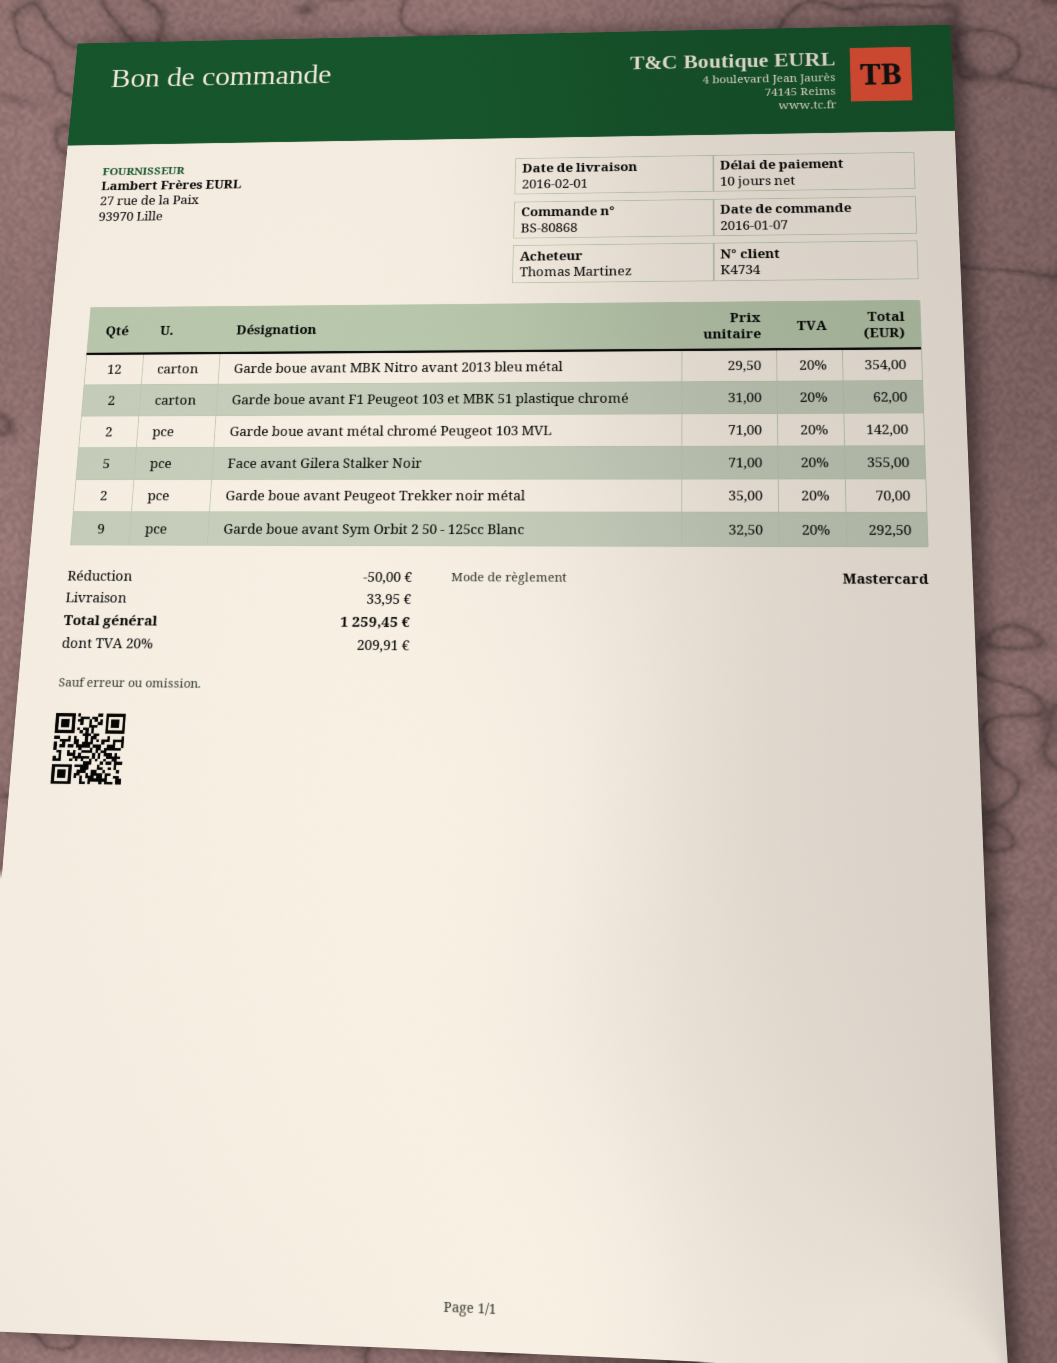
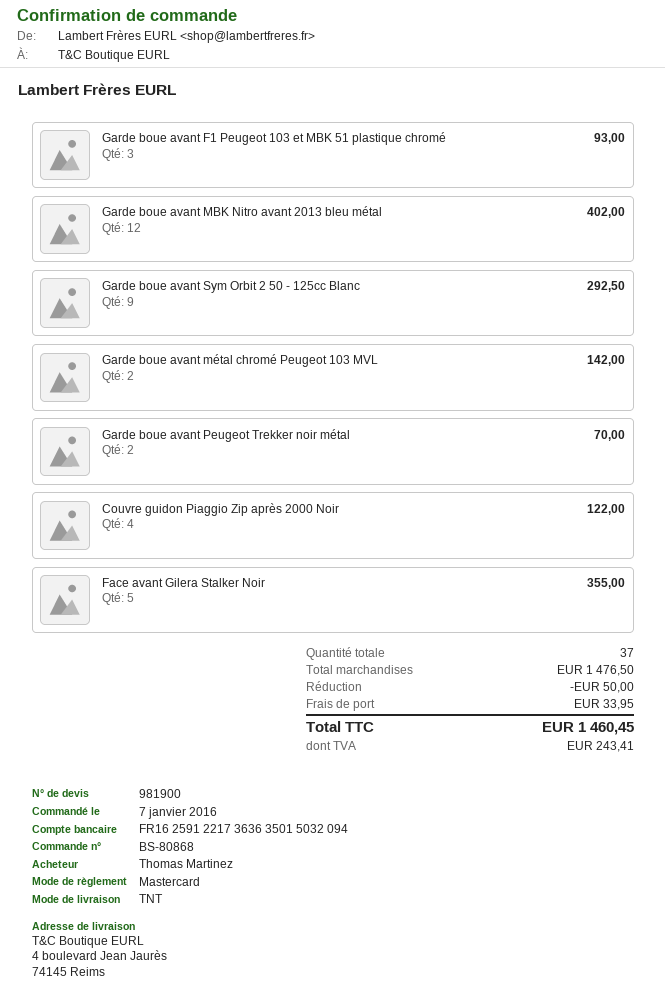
Garde boue avant MBK Nitro avant 2013 bleu métal: 12 for 354.00 -> 12 for 402.00
Garde boue avant F1 Peugeot 103 et MBK 51 plastique chromé: 2 for 62.00 -> 3 for 93.00
Couvre guidon Piaggio Zip après 2000 Noir: none -> 4 for 122.00
tax: 209.91 -> 243.41
total: 1259.45 -> 1460.45

